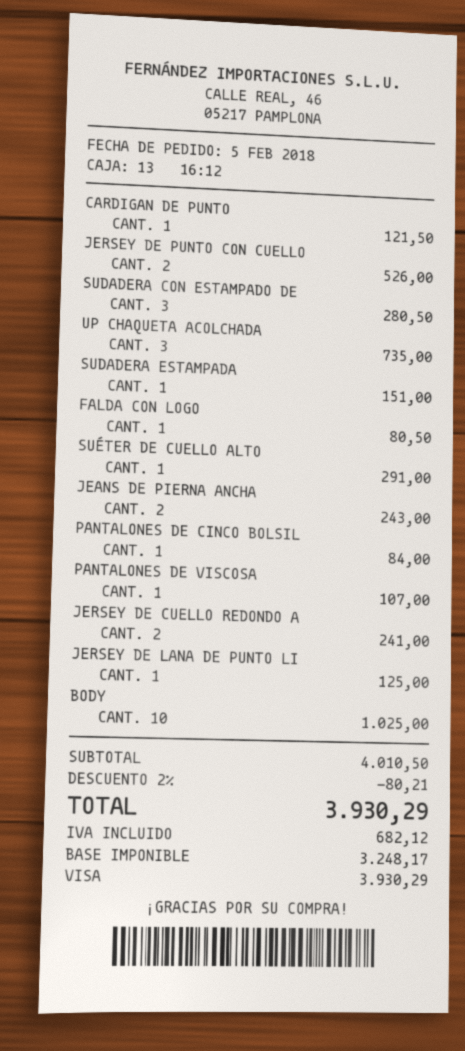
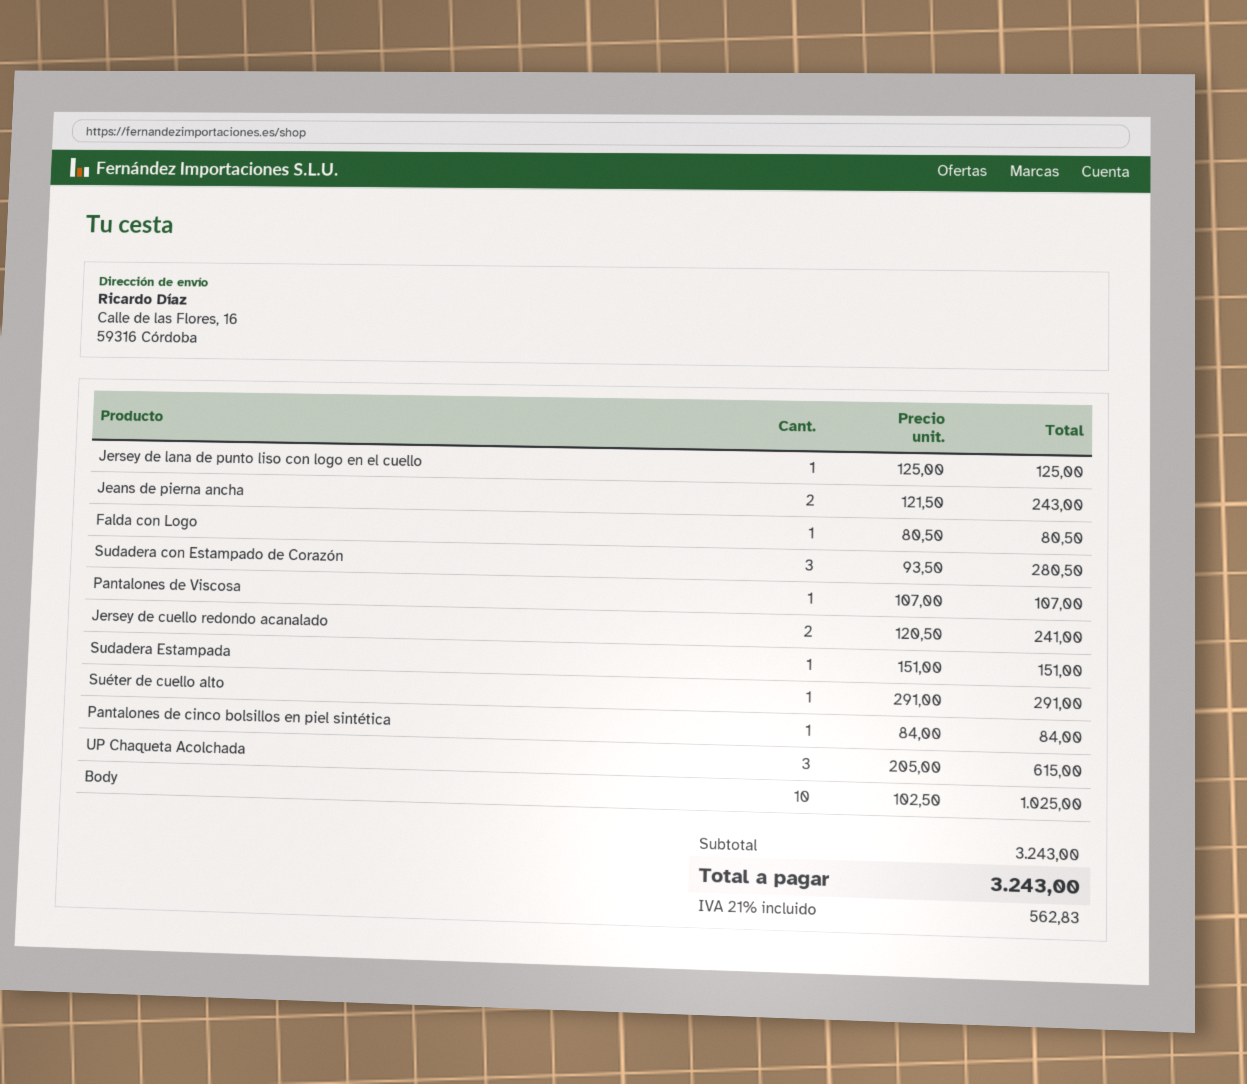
CARDIGAN DE PUNTO: 1 for 121.50 -> none
JERSEY DE PUNTO CON CUELLO: 2 for 526.00 -> none
UP CHAQUETA ACOLCHADA: 3 for 735.00 -> 3 for 615.00
subtotal: 4010.50 -> 3243.00
discount: 2% = 80.21 -> none
tax: 682.12 -> 562.83
total: 3930.29 -> 3243.00

